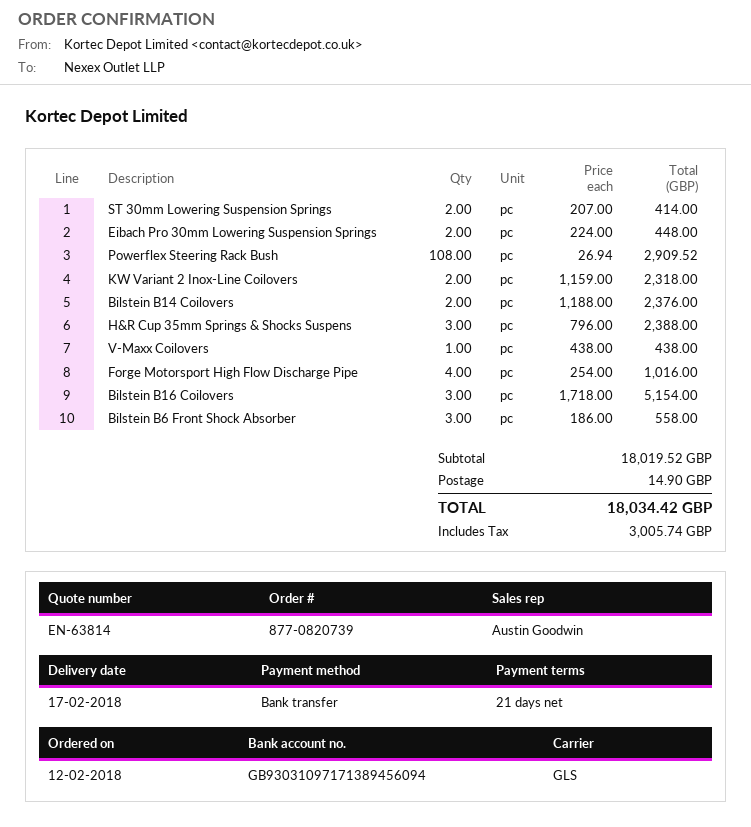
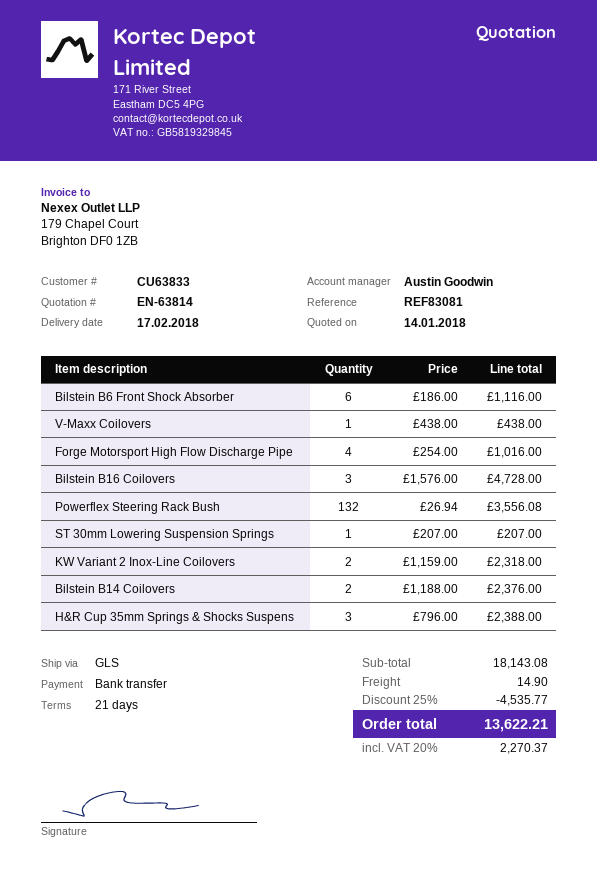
ST 30mm Lowering Suspension Springs: 2 x 207.00 = 414.00 -> 1 x 207.00 = 207.00
Eibach Pro 30mm Lowering Suspension Springs: 2 x 224.00 = 448.00 -> none
Powerflex Steering Rack Bush: 108 x 26.94 = 2909.52 -> 132 x 26.94 = 3556.08
Bilstein B16 Coilovers: 3 x 1718.00 = 5154.00 -> 3 x 1576.00 = 4728.00
Bilstein B6 Front Shock Absorber: 3 x 186.00 = 558.00 -> 6 x 186.00 = 1116.00
subtotal: 18019.52 -> 18143.08
discount: none -> 25% = 4535.77
tax: 3005.74 -> 2270.37
total: 18034.42 -> 13622.21

